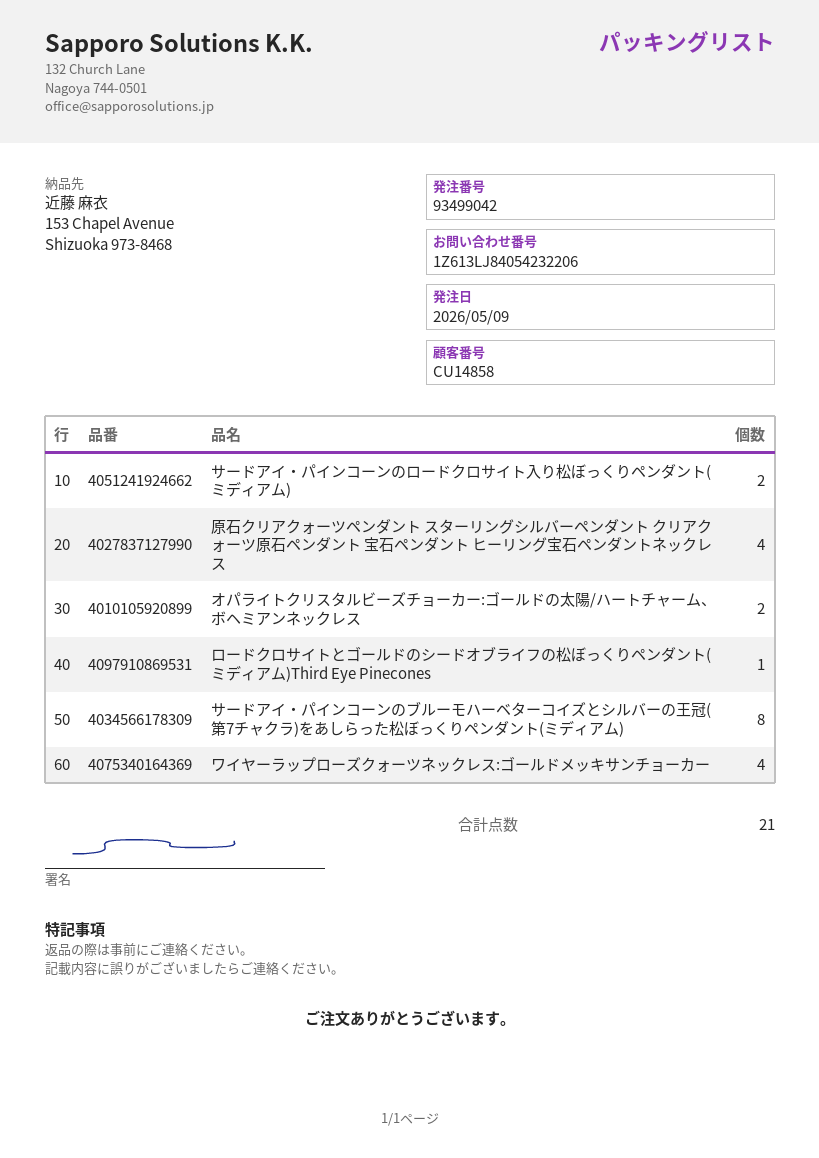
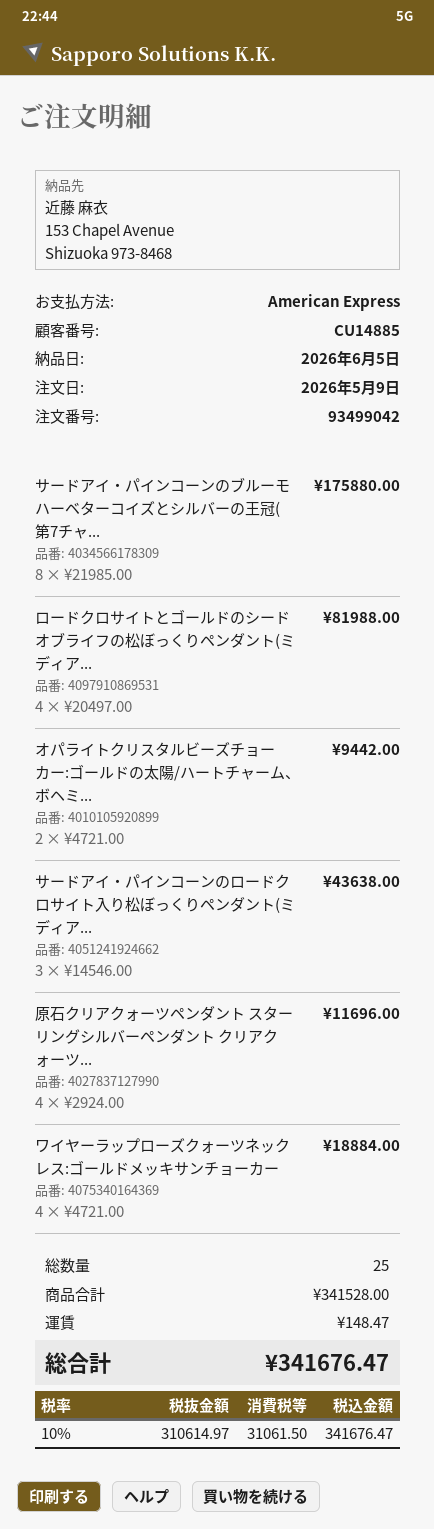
customer number: CU14858 -> CU14885
サードアイ・パインコーンのロードクロサイト入り松ぼっくりペンダント(ミディアム): 2 -> 3
ロードクロサイトとゴールドのシードオブライフの松ぼっくりペンダント(ミディアム)Third Eye Pinecones: 1 -> 4
total quantity: 21 -> 25

